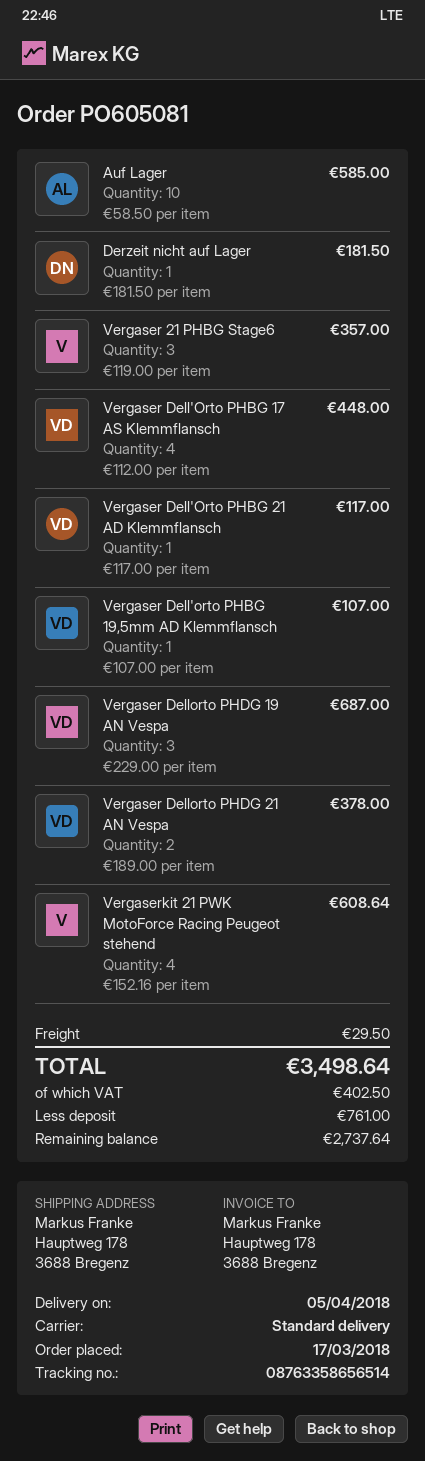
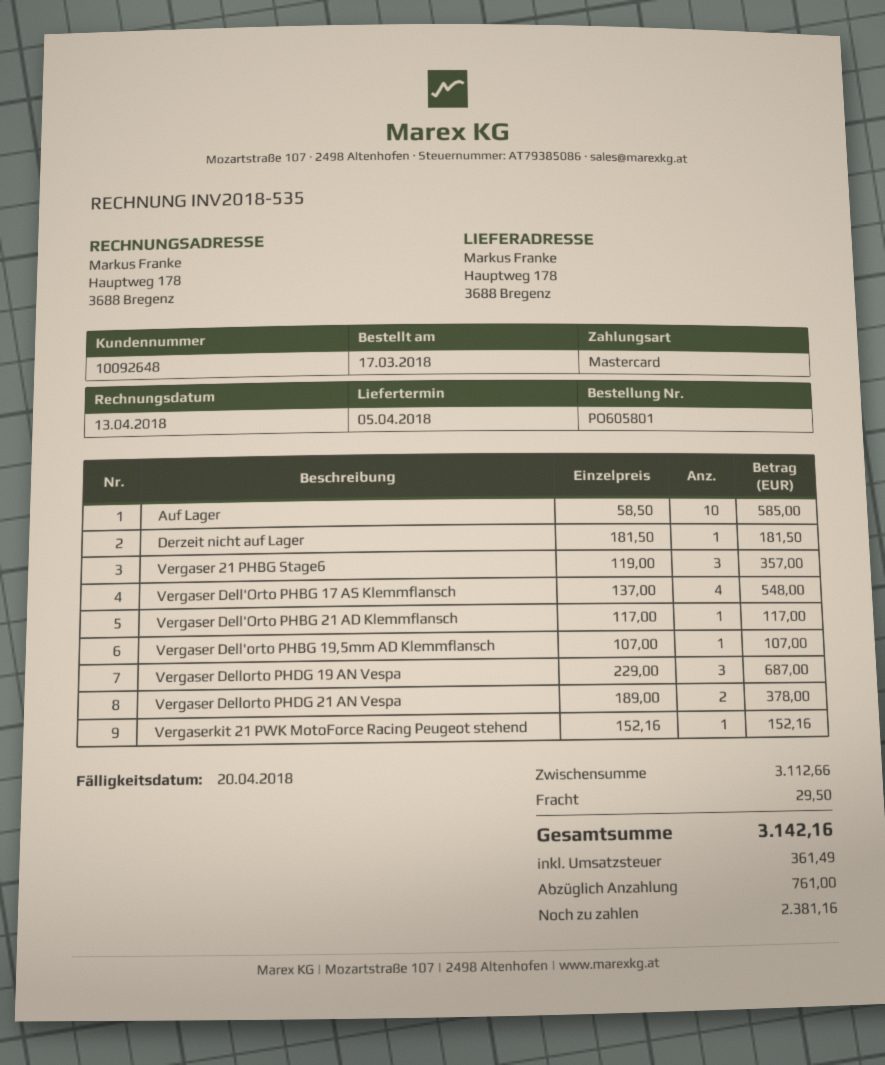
order number: PO605081 -> PO605801
Vergaser Dell'Orto PHBG 17 AS Klemmflansch: 4 x 112.00 = 448.00 -> 4 x 137.00 = 548.00
Vergaserkit 21 PWK MotoForce Racing Peugeot stehend: 4 x 152.16 = 608.64 -> 1 x 152.16 = 152.16
tax: 402.50 -> 361.49
total: 3498.64 -> 3142.16
balance: 2737.64 -> 2381.16

